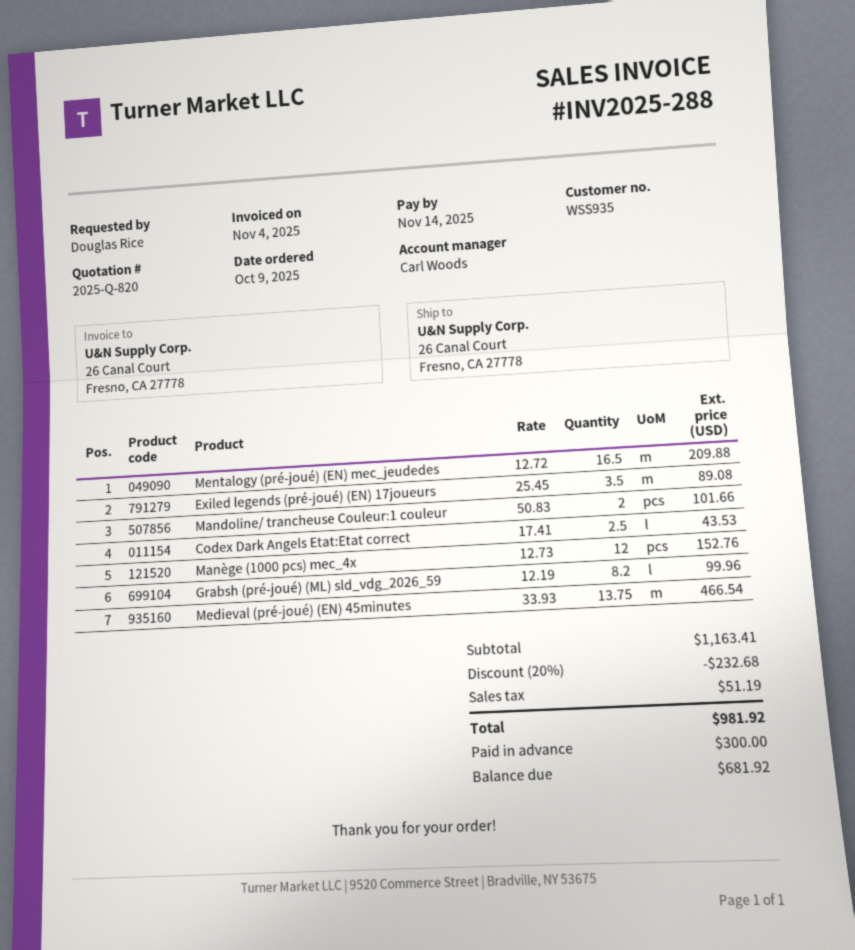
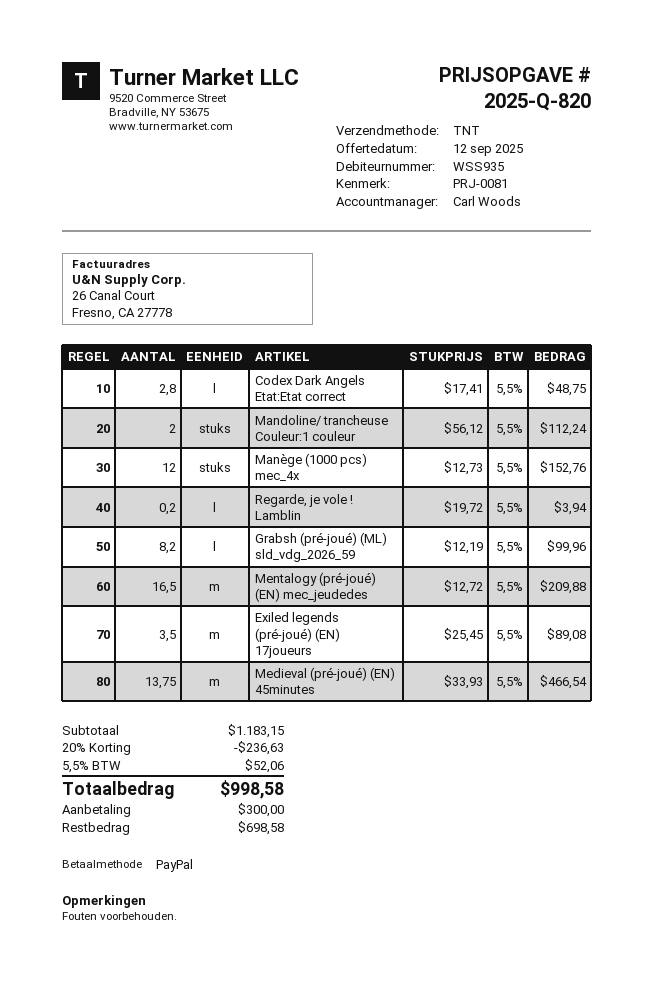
Mandoline/ trancheuse Couleur:1 couleur: 2 x 50.83 = 101.66 -> 2 x 56.12 = 112.24
Codex Dark Angels Etat:Etat correct: 2.5 x 17.41 = 43.53 -> 2.8 x 17.41 = 48.75
Regarde, je vole ! Lamblin: none -> 0.2 x 19.72 = 3.94
subtotal: 1163.41 -> 1183.15
discount: 20% = 232.68 -> 20% = 236.63
tax: 51.19 -> 52.06
total: 981.92 -> 998.58
balance: 681.92 -> 698.58

